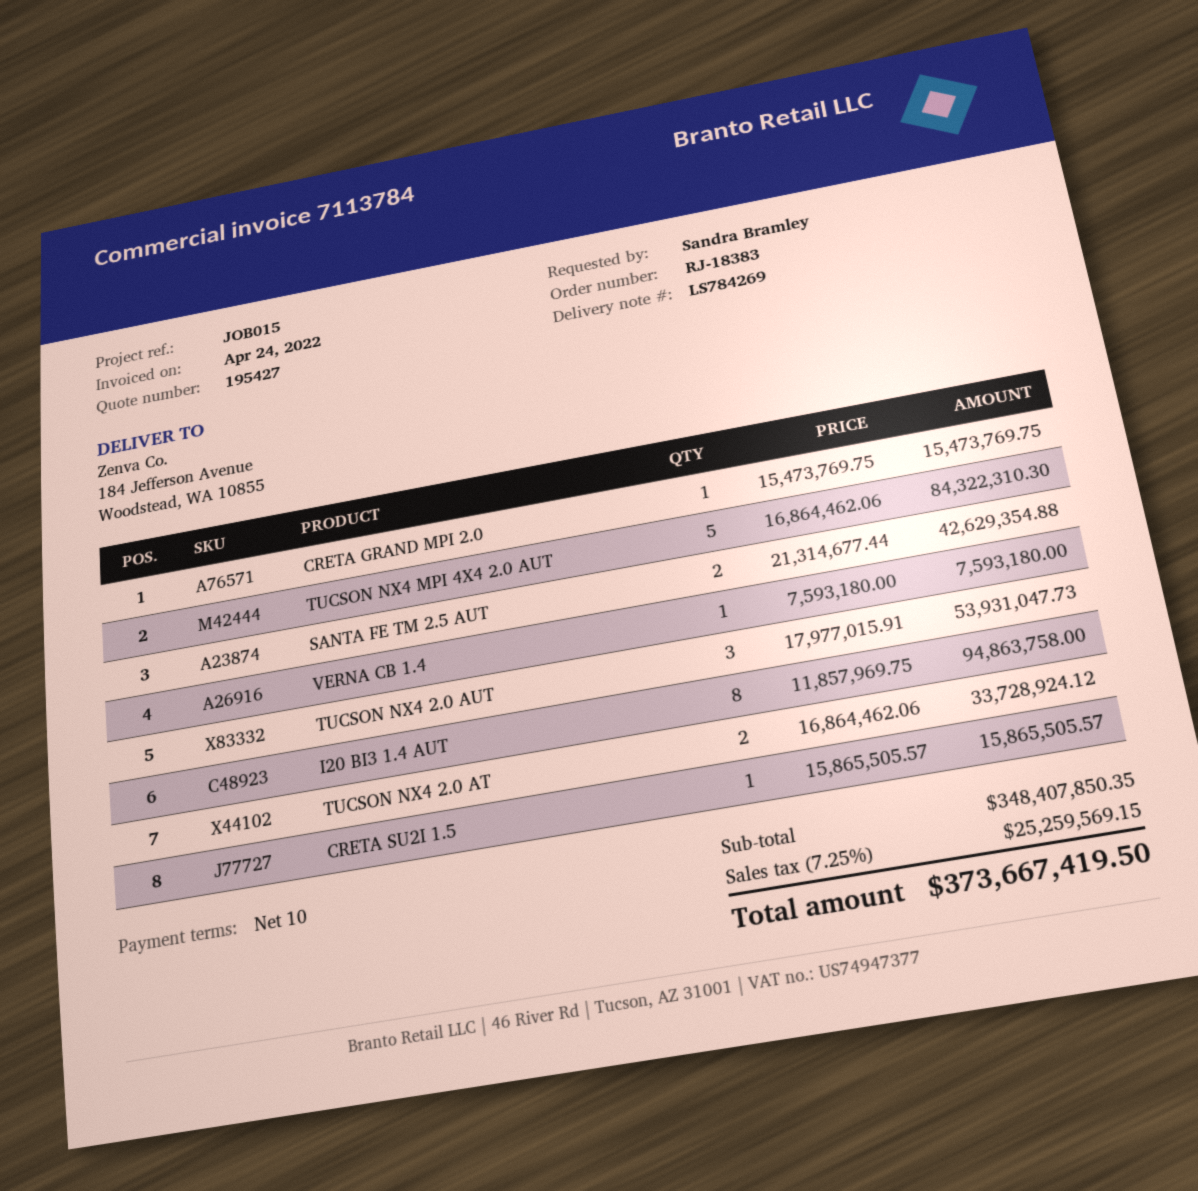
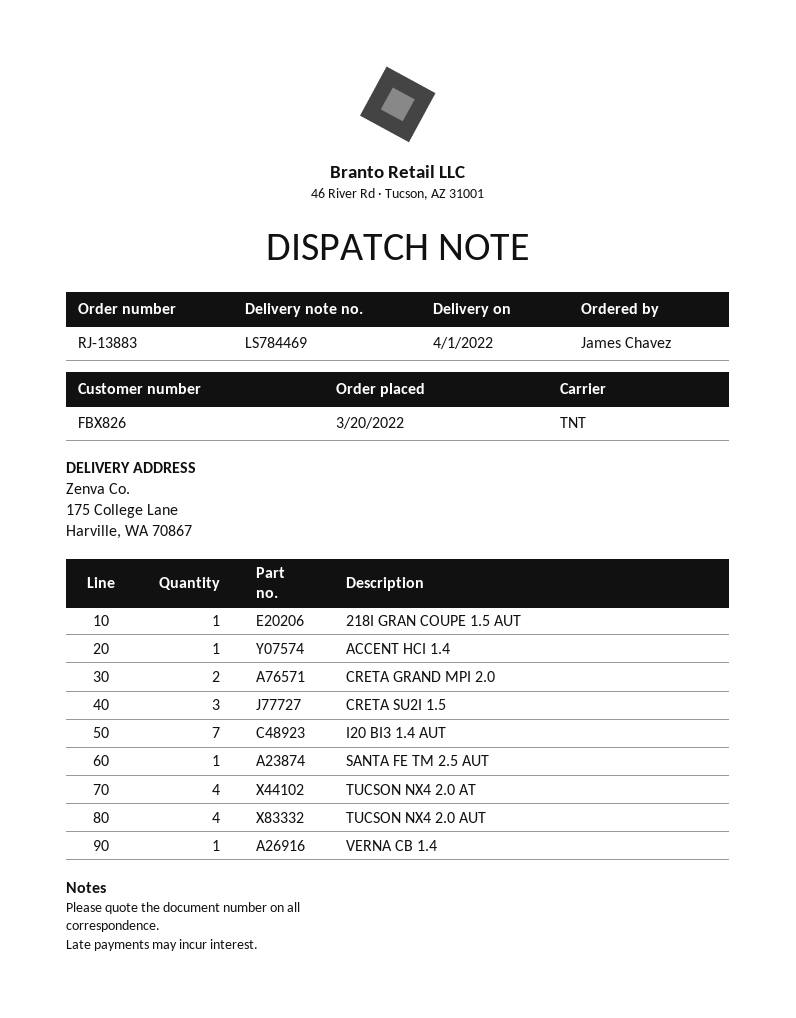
order number: RJ-18383 -> RJ-13883
delivery note number: LS784269 -> LS784469
ordered by: Sandra Bramley -> James Chavez
ship to: 184 Jefferson Avenue, Woodstead, WA 10855 -> 175 College Lane, Harville, WA 70867
CRETA GRAND MPI 2.0: 1 -> 2
TUCSON NX4 MPI 4X4 2.0 AUT: 5 -> none
SANTA FE TM 2.5 AUT: 2 -> 1
TUCSON NX4 2.0 AUT: 3 -> 4
I20 BI3 1.4 AUT: 8 -> 7
TUCSON NX4 2.0 AT: 2 -> 4
CRETA SU2I 1.5: 1 -> 3
218I GRAN COUPE 1.5 AUT: none -> 1
ACCENT HCI 1.4: none -> 1

